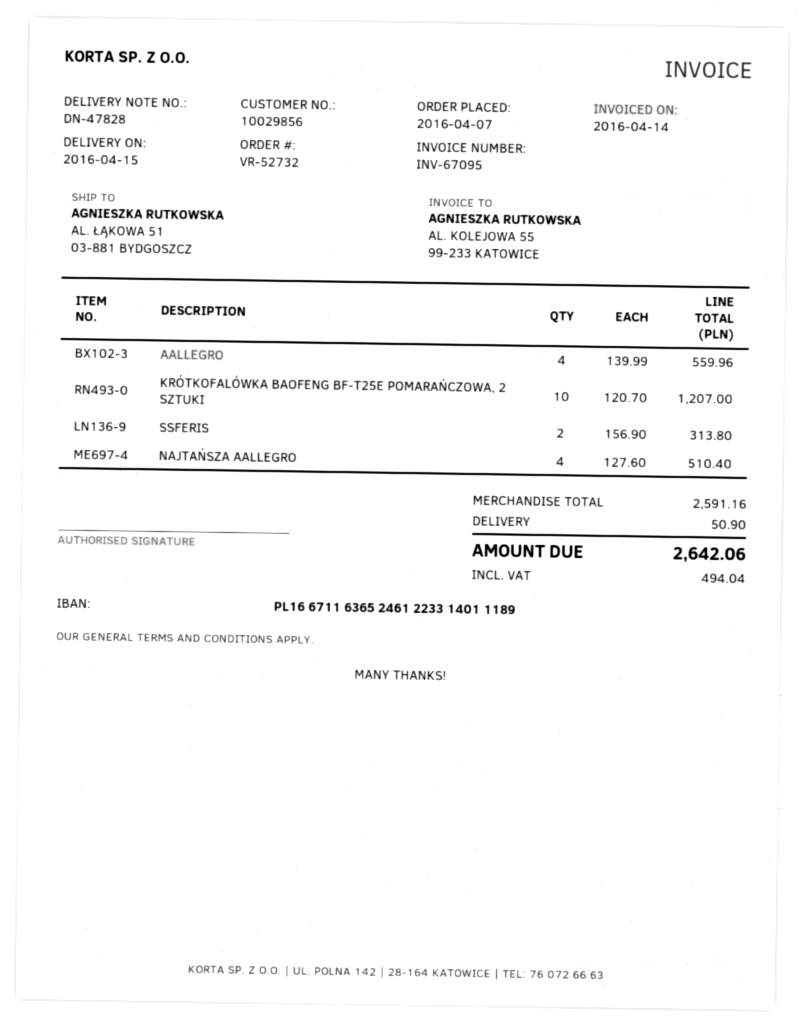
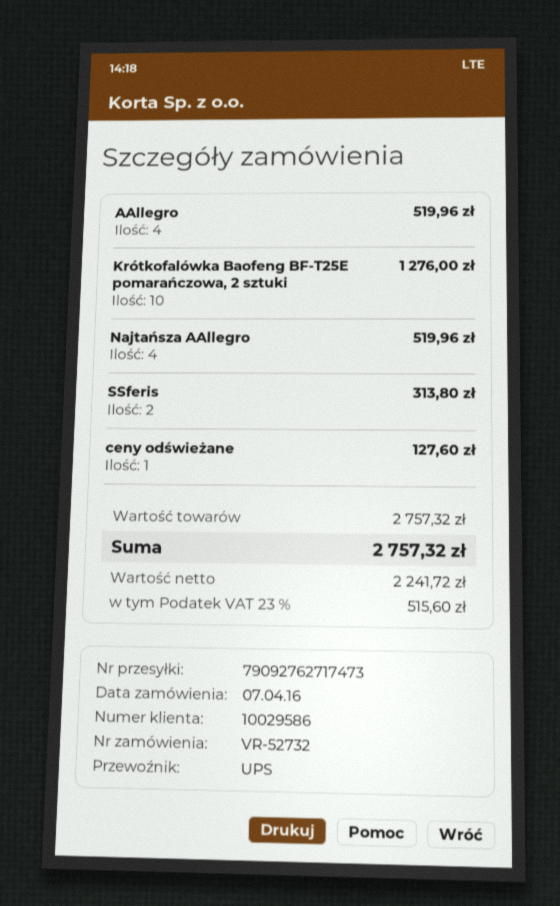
customer number: 10029856 -> 10029586
AALLEGRO: 4 for 559.96 -> 4 for 519.96
KRÓTKOFALÓWKA BAOFENG BF-T25E POMARAŃCZOWA, 2 SZTUKI: 10 for 1207.00 -> 10 for 1276.00
NAJTAŃSZA AALLEGRO: 4 for 510.40 -> 4 for 519.96
ceny odświeżane: none -> 1 for 127.60
subtotal: 2591.16 -> 2757.32
shipping: 50.90 -> none
tax: 494.04 -> 515.60
total: 2642.06 -> 2757.32

